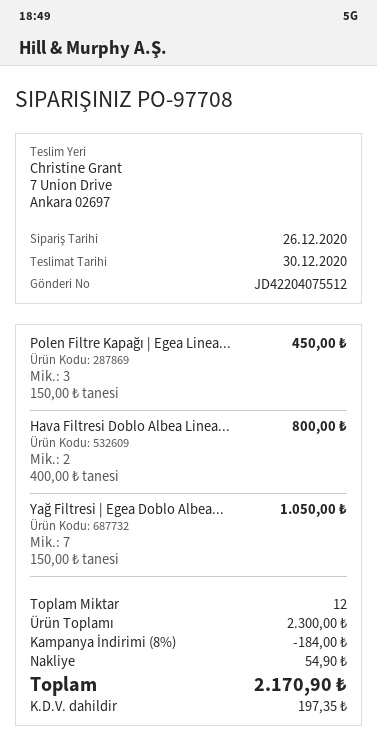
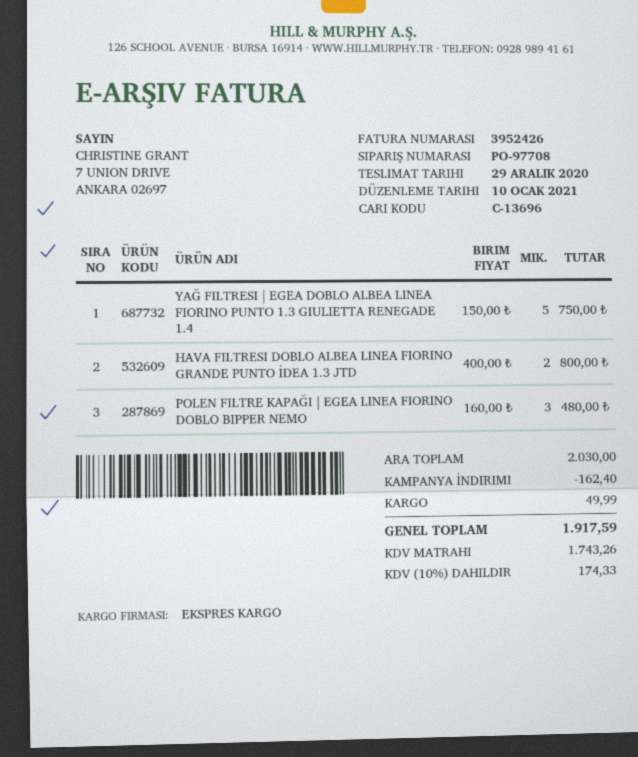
delivery date: 2020-12-30 -> 2020-12-29
Polen Filtre Kapağı | Egea Linea...: 3 x 150.00 = 450.00 -> 3 x 160.00 = 480.00
Yağ Filtresi | Egea Doblo Albea...: 7 x 150.00 = 1050.00 -> 5 x 150.00 = 750.00
subtotal: 2300.00 -> 2030.00
discount: 184.00 -> 162.40
shipping: 54.90 -> 49.99
tax: 197.35 -> 174.33
total: 2170.90 -> 1917.59

